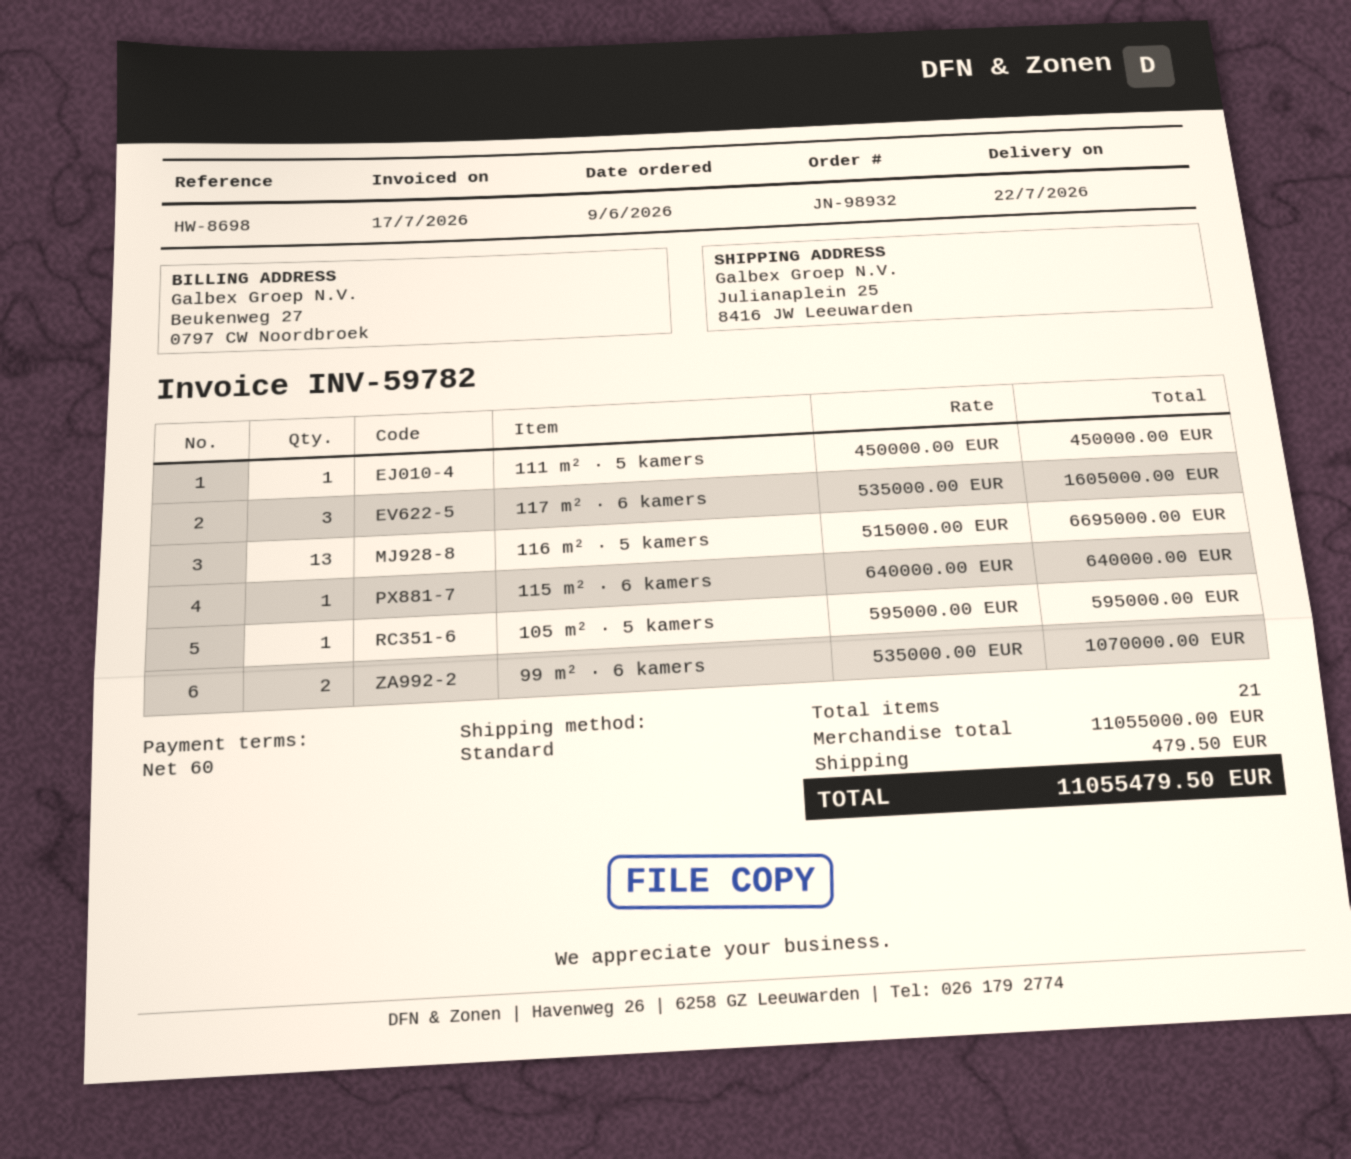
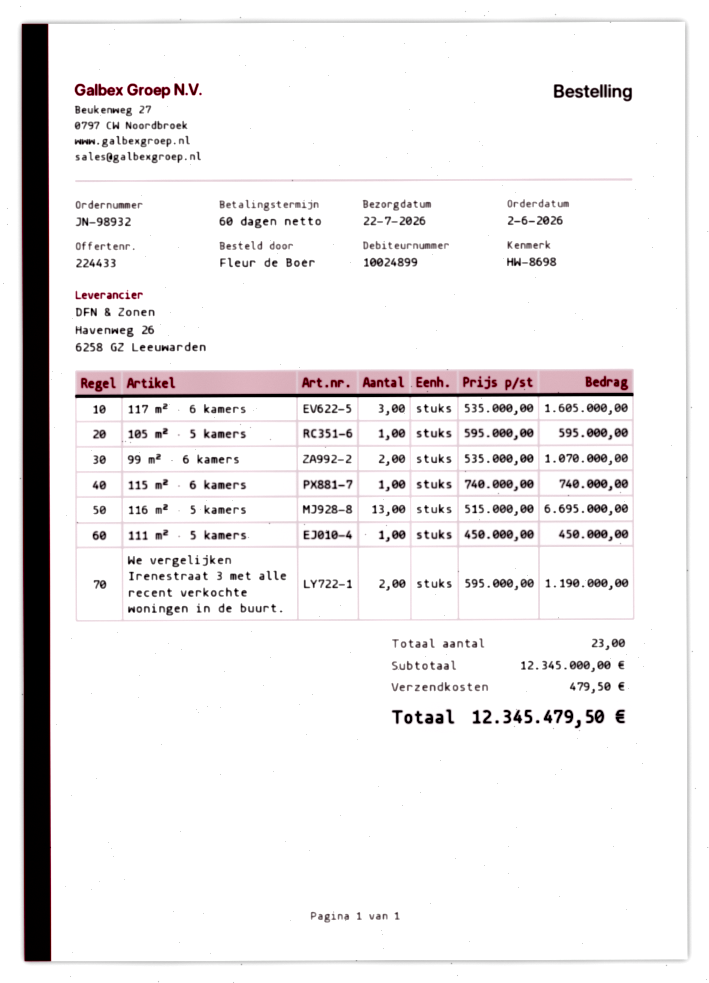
order date: 2026-06-09 -> 2026-06-02
115 m² · 6 kamers: 1 x 640000.00 = 640000.00 -> 1 x 740000.00 = 740000.00
We vergelijken Irenestraat 3 met alle recent verkochte woningen in de buurt.: none -> 2 x 595000.00 = 1190000.00
total quantity: 21 -> 23
subtotal: 11055000.00 -> 12345000.00
total: 11055479.50 -> 12345479.50

